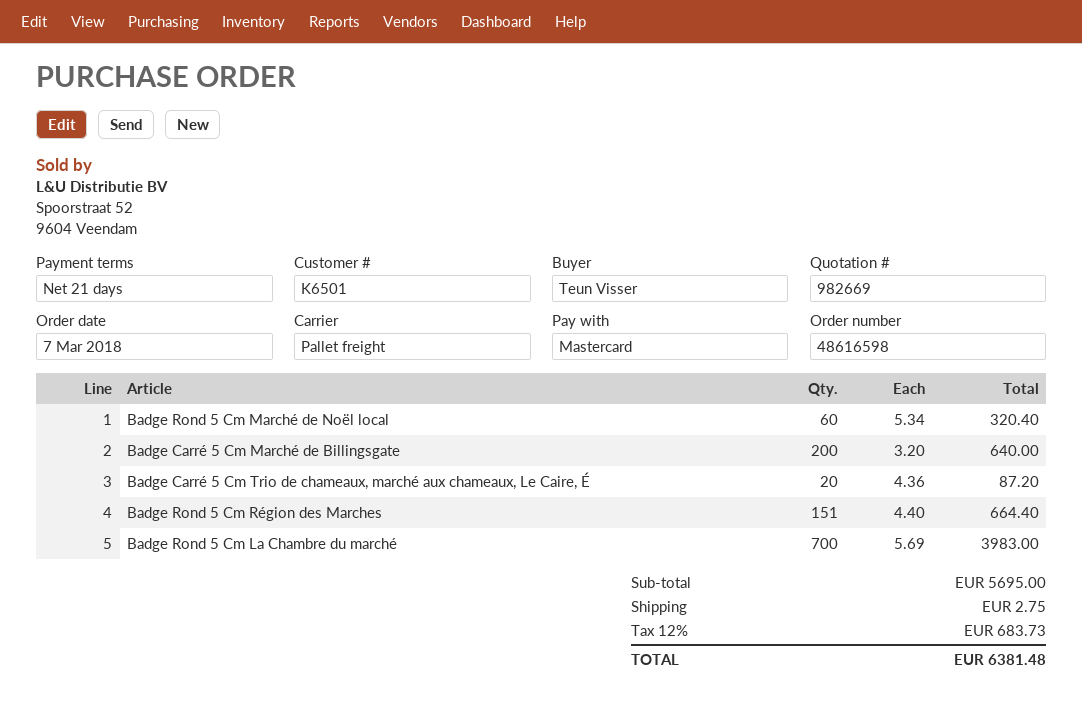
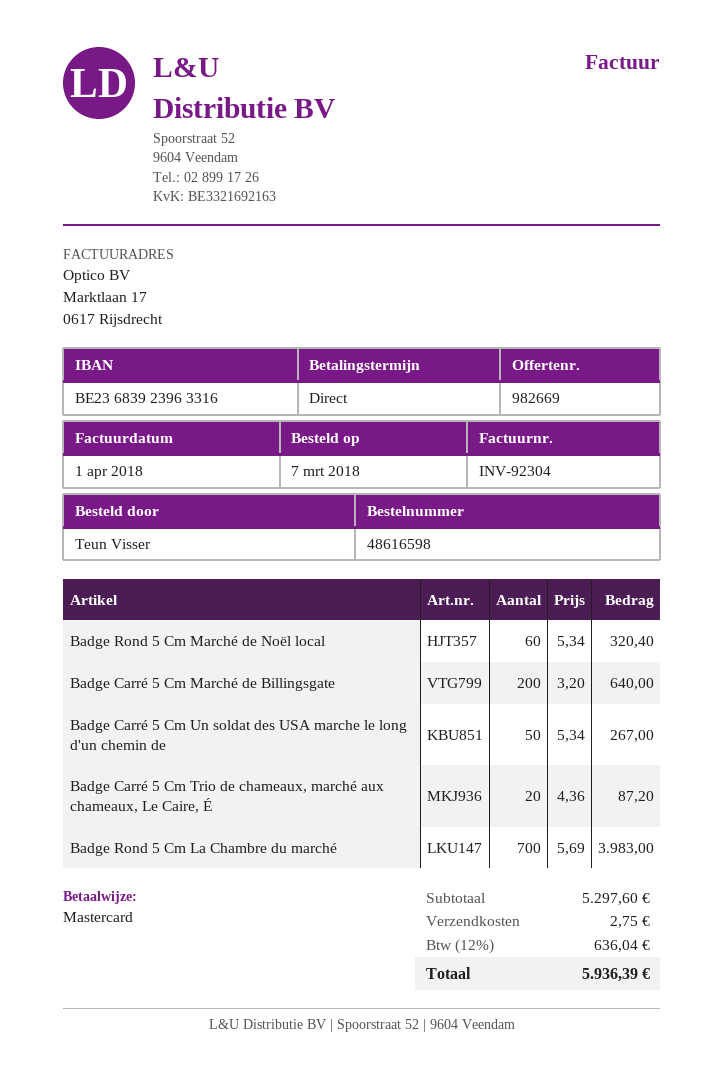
payment terms: 21 days -> on receipt
Badge Rond 5 Cm Région des Marches: 151 x 4.40 = 664.40 -> none
Badge Carré 5 Cm Un soldat des USA marche le long d'un chemin de: none -> 50 x 5.34 = 267.00
subtotal: 5695.00 -> 5297.60
tax: 12% = 683.73 -> 12% = 636.04
total: 6381.48 -> 5936.39

